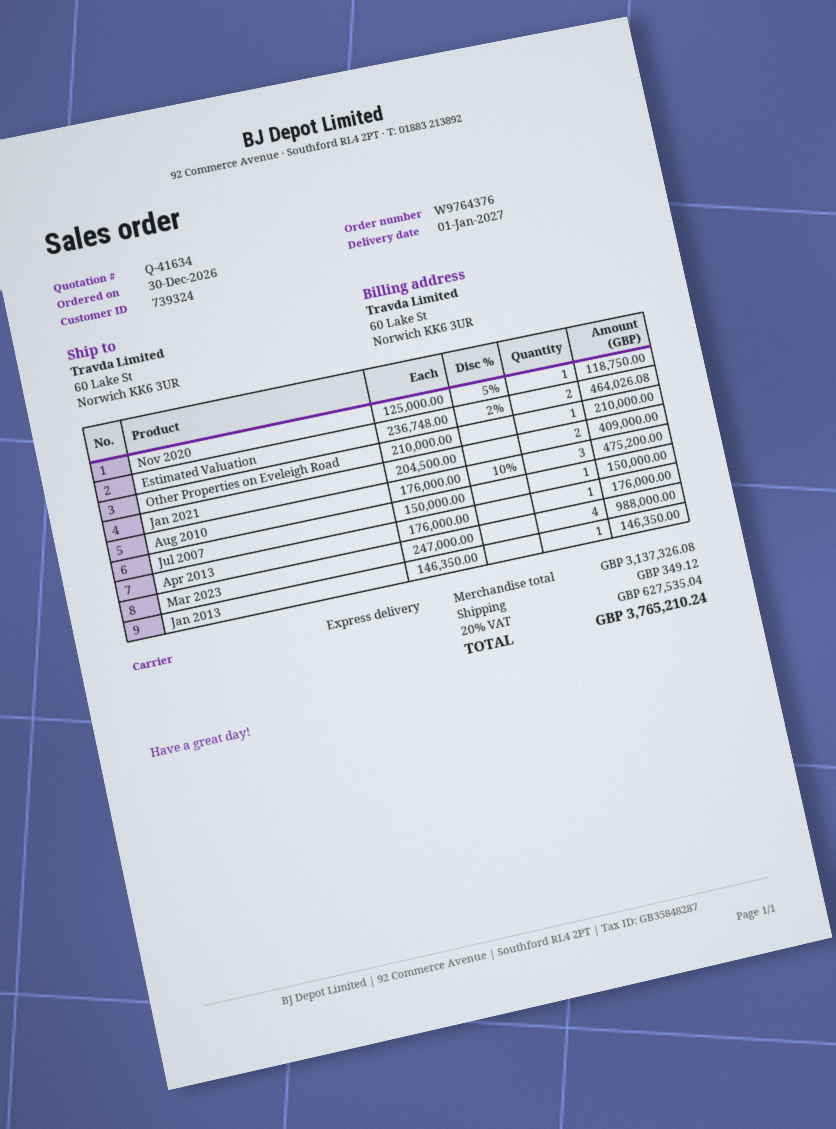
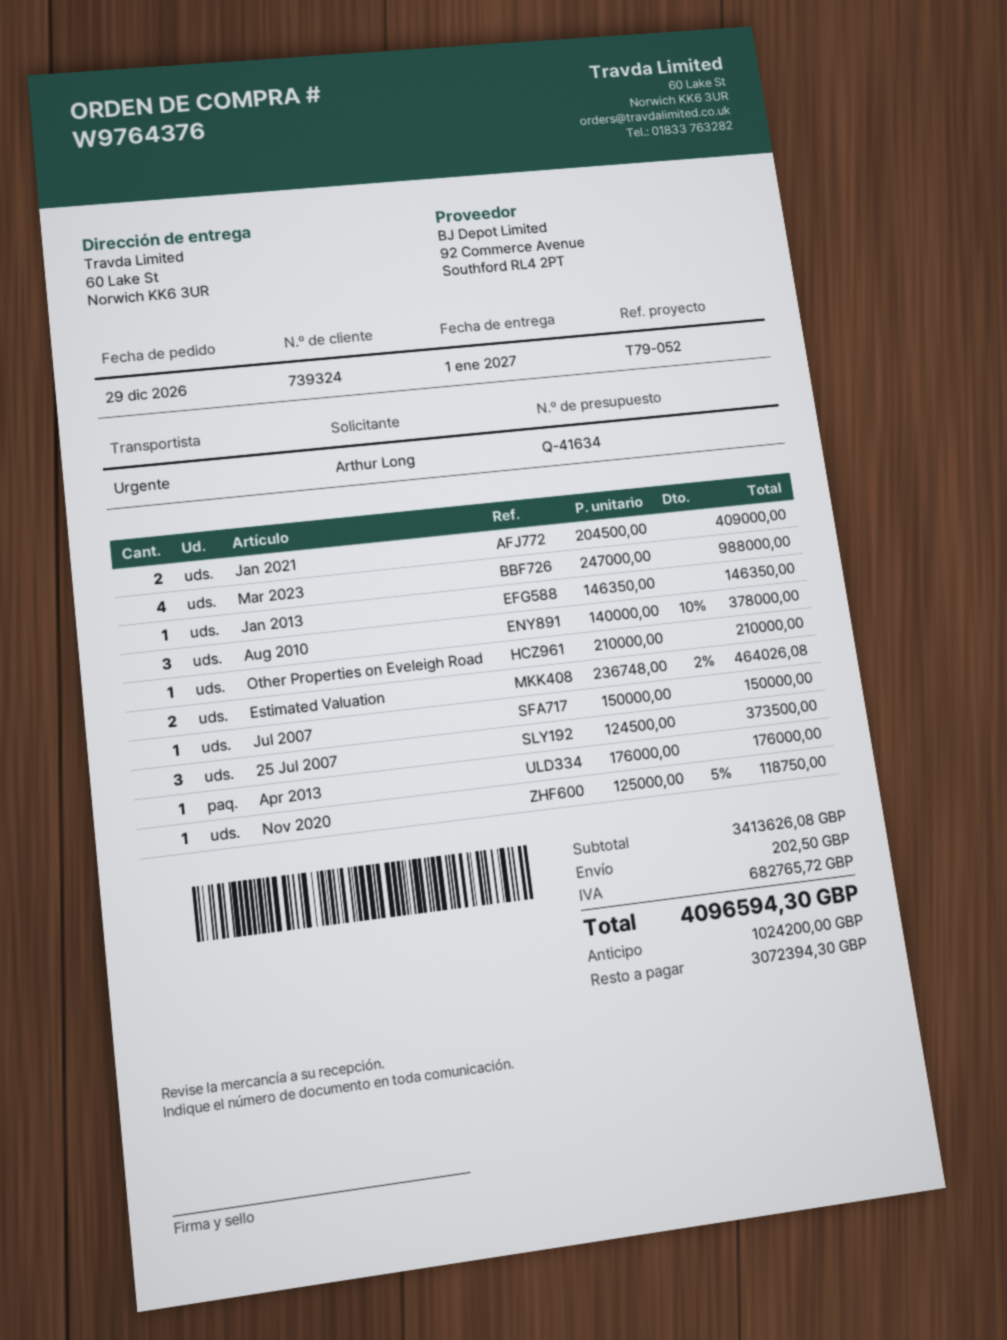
order date: 2026-12-30 -> 2026-12-29
Aug 2010: 3 x 176000.00 - 10% = 475200.00 -> 3 x 140000.00 - 10% = 378000.00
25 Jul 2007: none -> 3 x 124500.00 = 373500.00
subtotal: 3137326.08 -> 3413626.08
shipping: 349.12 -> 202.50
tax: 627535.04 -> 682765.72
total: 3765210.24 -> 4096594.30

